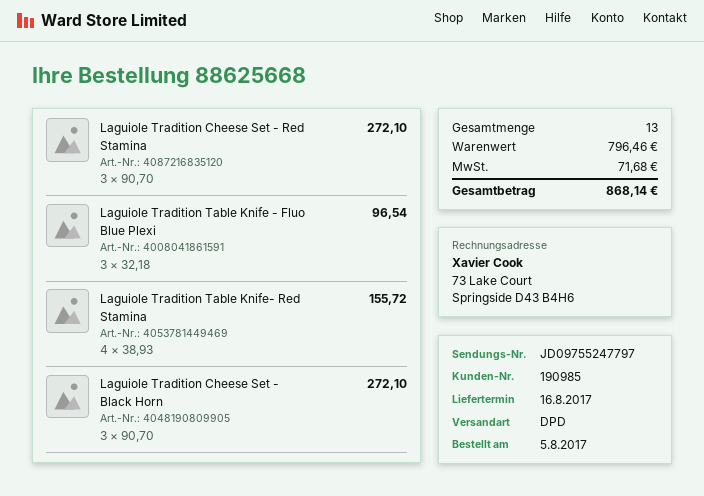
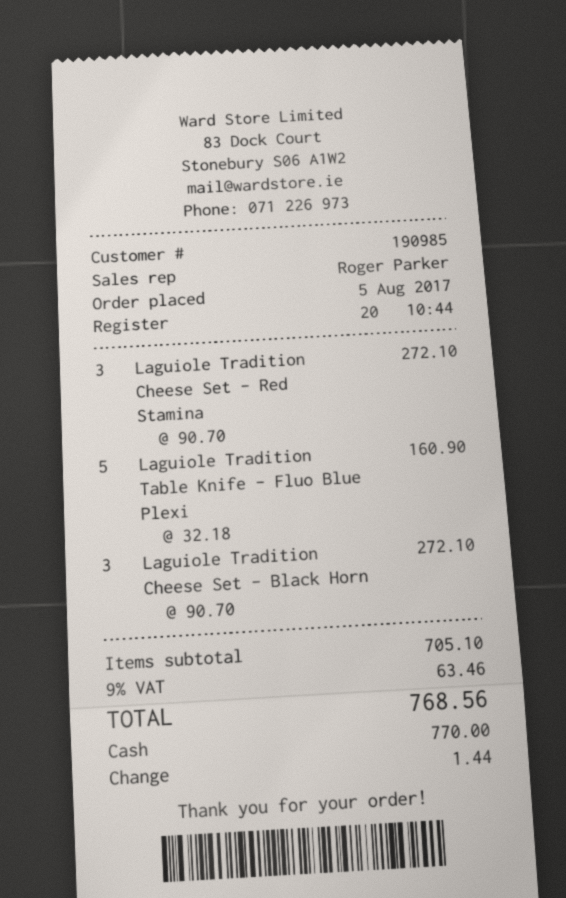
Laguiole Tradition Table Knife - Fluo Blue Plexi: 3 x 32.18 = 96.54 -> 5 x 32.18 = 160.90
Laguiole Tradition Table Knife- Red Stamina: 4 x 38.93 = 155.72 -> none
subtotal: 796.46 -> 705.10
tax: 71.68 -> 63.46
total: 868.14 -> 768.56

